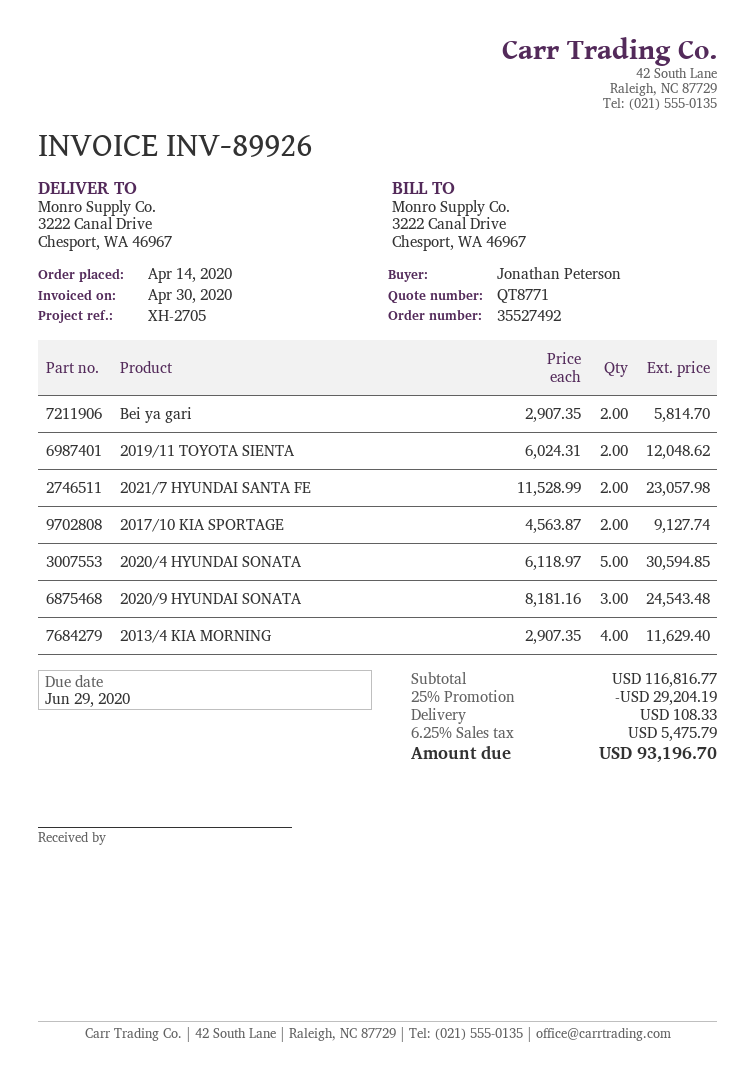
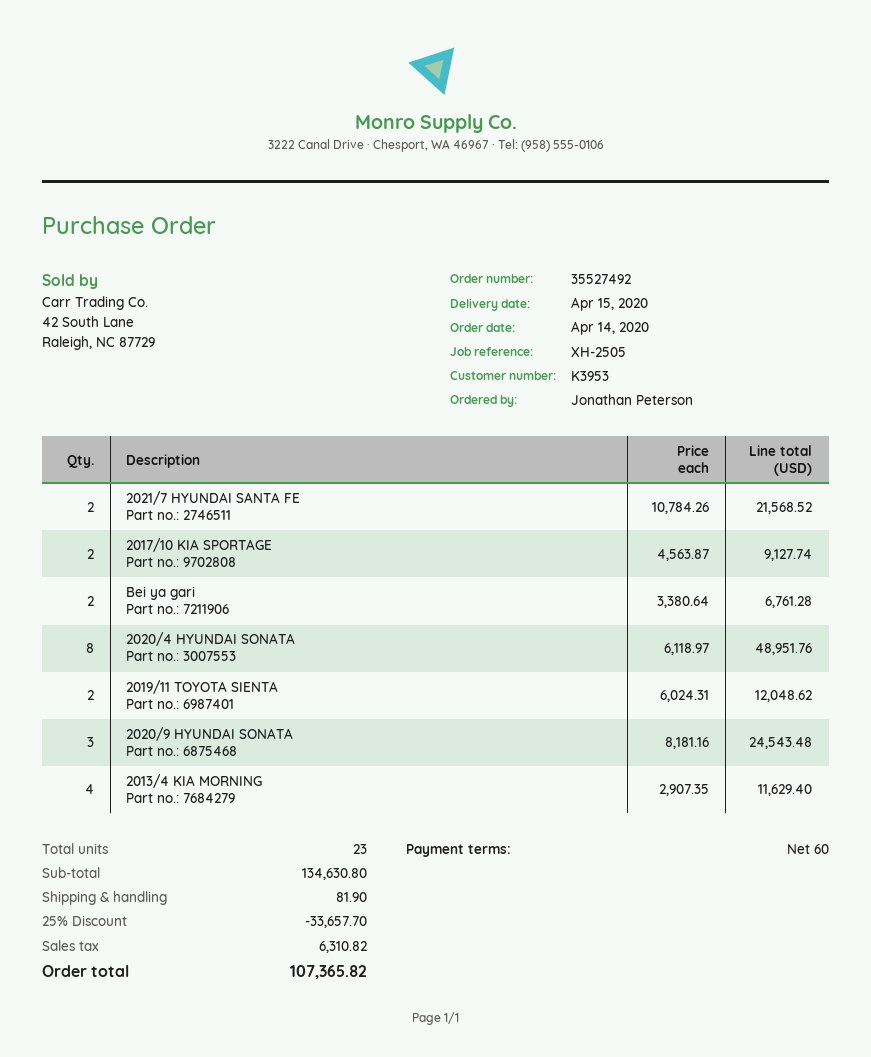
reference: XH-2705 -> XH-2505
Bei ya gari: 2 x 2907.35 = 5814.70 -> 2 x 3380.64 = 6761.28
2021/7 HYUNDAI SANTA FE: 2 x 11528.99 = 23057.98 -> 2 x 10784.26 = 21568.52
2020/4 HYUNDAI SONATA: 5 x 6118.97 = 30594.85 -> 8 x 6118.97 = 48951.76
subtotal: 116816.77 -> 134630.80
discount: 25% = 29204.19 -> 25% = 33657.70
shipping: 108.33 -> 81.90
tax: 5475.79 -> 6310.82
total: 93196.70 -> 107365.82

